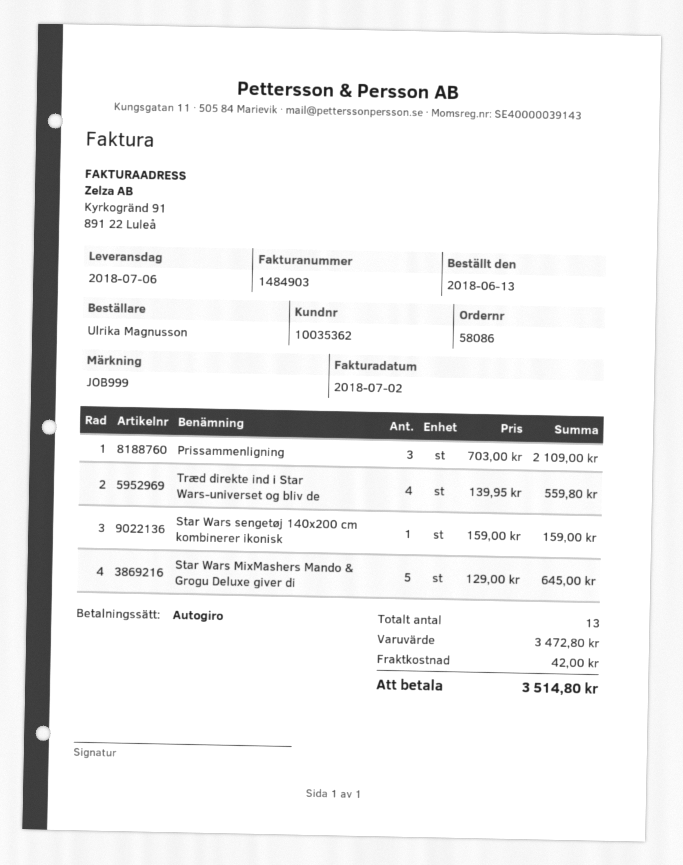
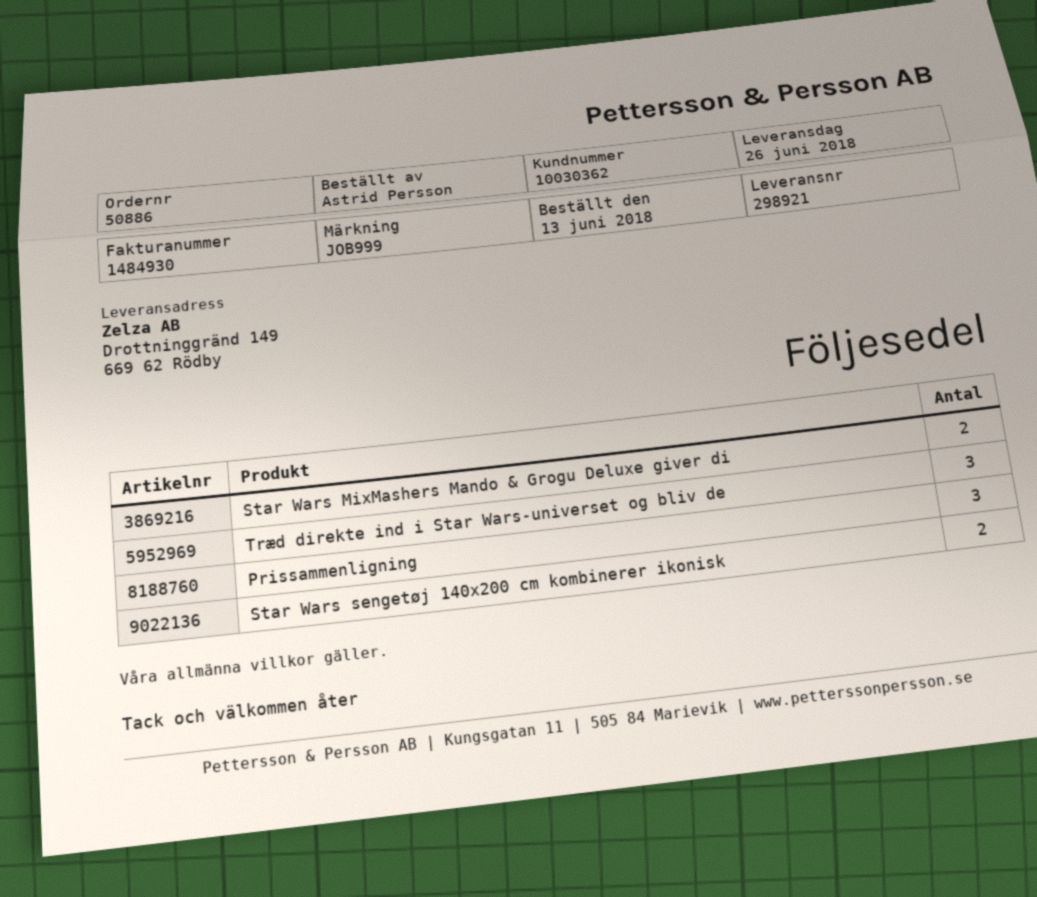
order number: 58086 -> 50886
delivery date: 2018-07-06 -> 2018-06-26
invoice number: 1484903 -> 1484930
customer number: 10035362 -> 10030362
ordered by: Ulrika Magnusson -> Astrid Persson
Træd direkte ind i Star Wars-universet og bliv de: 4 -> 3
Star Wars sengetøj 140x200 cm kombinerer ikonisk: 1 -> 2
Star Wars MixMashers Mando & Grogu Deluxe giver di: 5 -> 2

